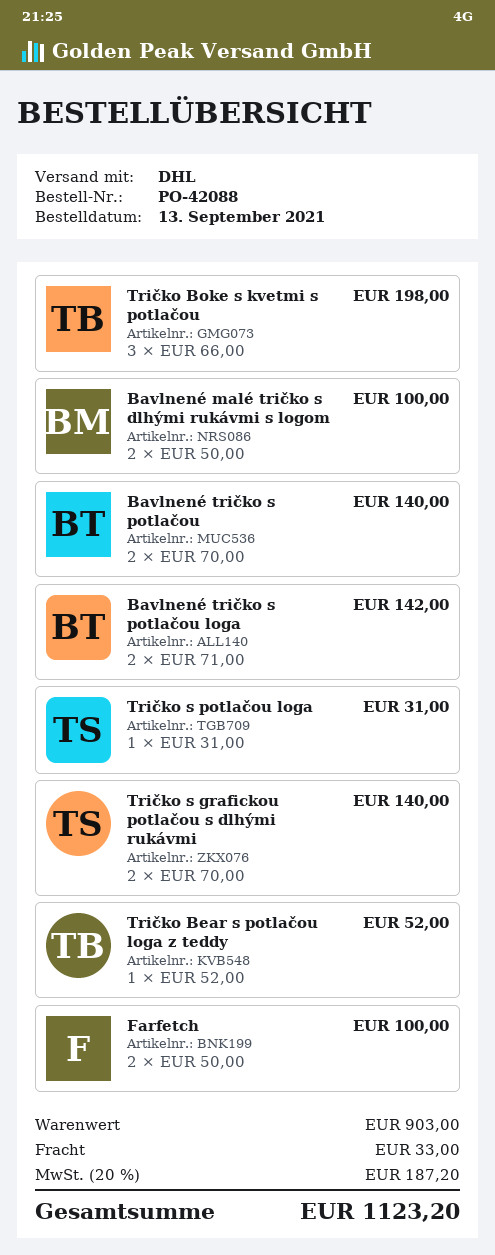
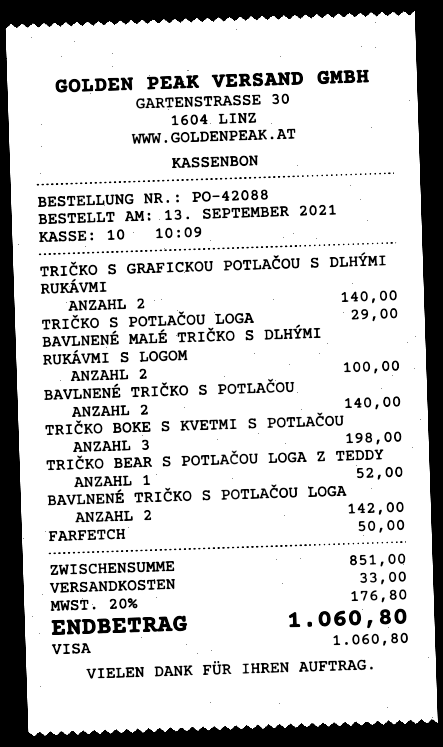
Tričko s potlačou loga: 1 for 31.00 -> 1 for 29.00
Farfetch: 2 for 100.00 -> 1 for 50.00
subtotal: 903.00 -> 851.00
tax: 20% = 187.20 -> 20% = 176.80
total: 1123.20 -> 1060.80

